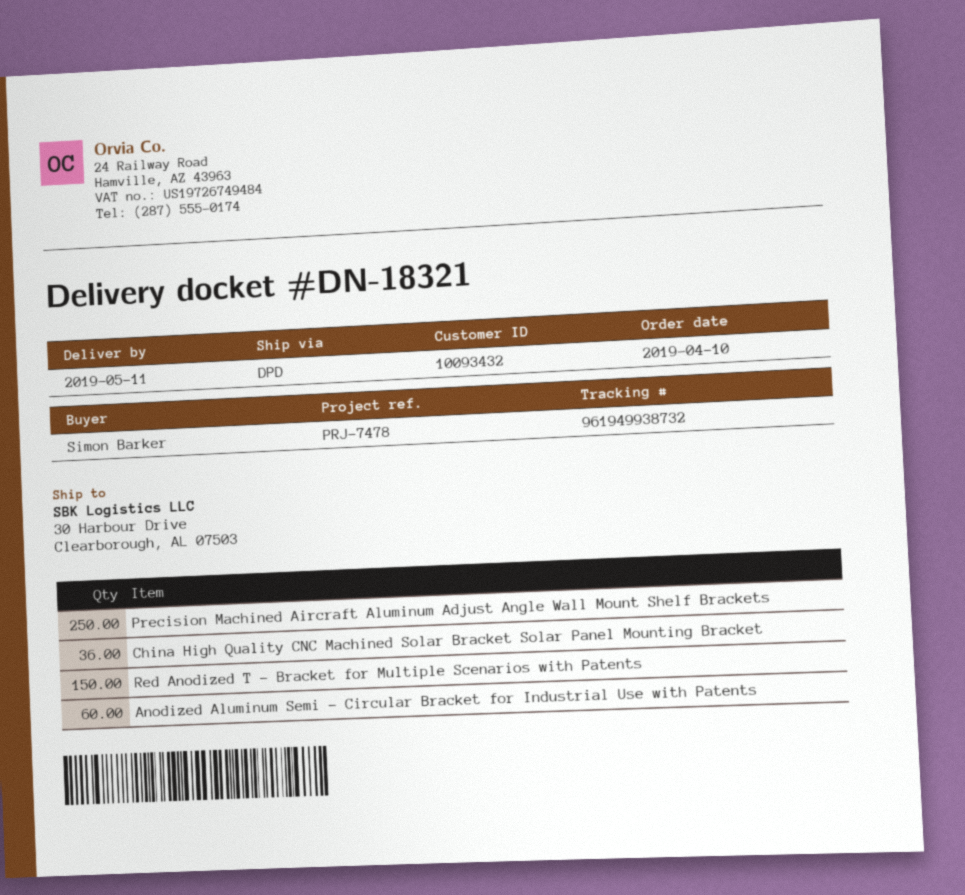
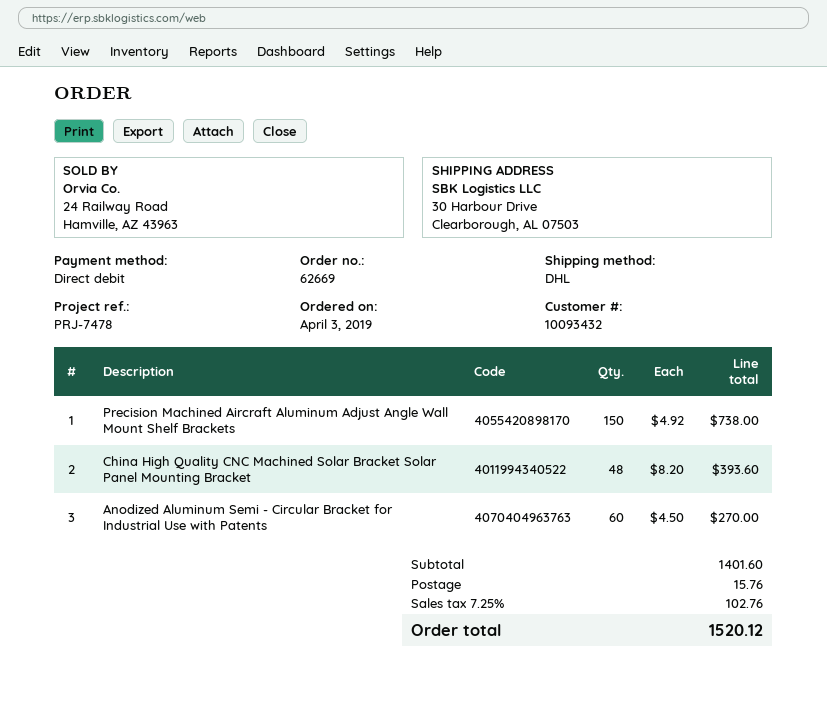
order date: 2019-04-10 -> 2019-04-03
shipping method: DPD -> DHL
Precision Machined Aircraft Aluminum Adjust Angle Wall Mount Shelf Brackets: 250 -> 150
China High Quality CNC Machined Solar Bracket Solar Panel Mounting Bracket: 36 -> 48
Red Anodized T - Bracket for Multiple Scenarios with Patents: 150 -> none

